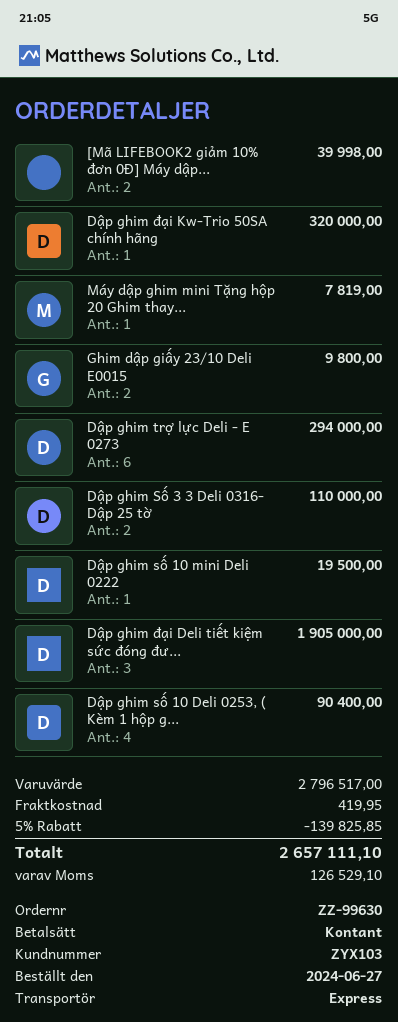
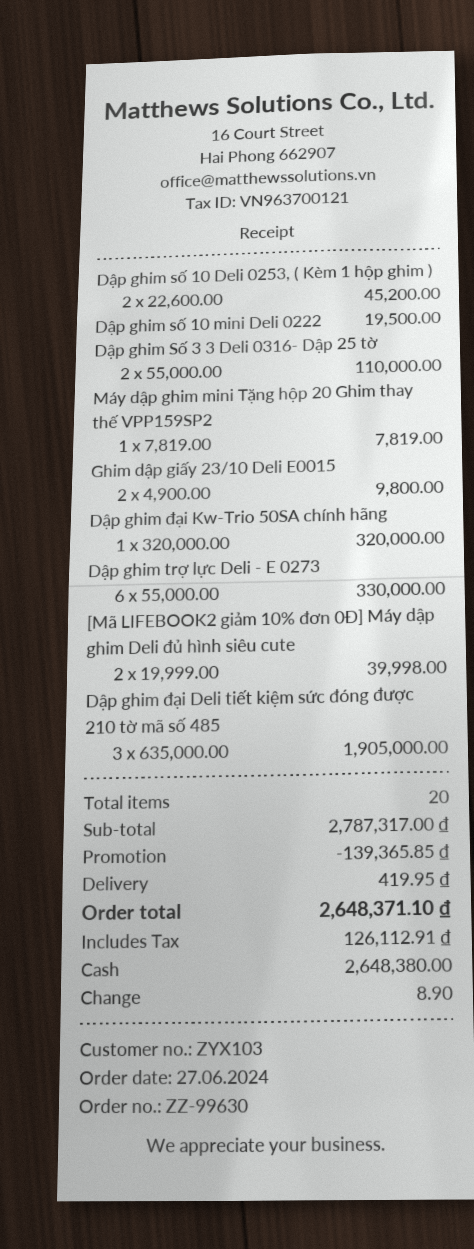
Dập ghim trợ lực Deli - E 0273: 6 for 294000.00 -> 6 for 330000.00
Dập ghim số 10 Deli 0253, ( Kèm 1 hộp g...: 4 for 90400.00 -> 2 for 45200.00
subtotal: 2796517.00 -> 2787317.00
discount: 139825.85 -> 139365.85
tax: 126529.10 -> 126112.91
total: 2657111.10 -> 2648371.10

